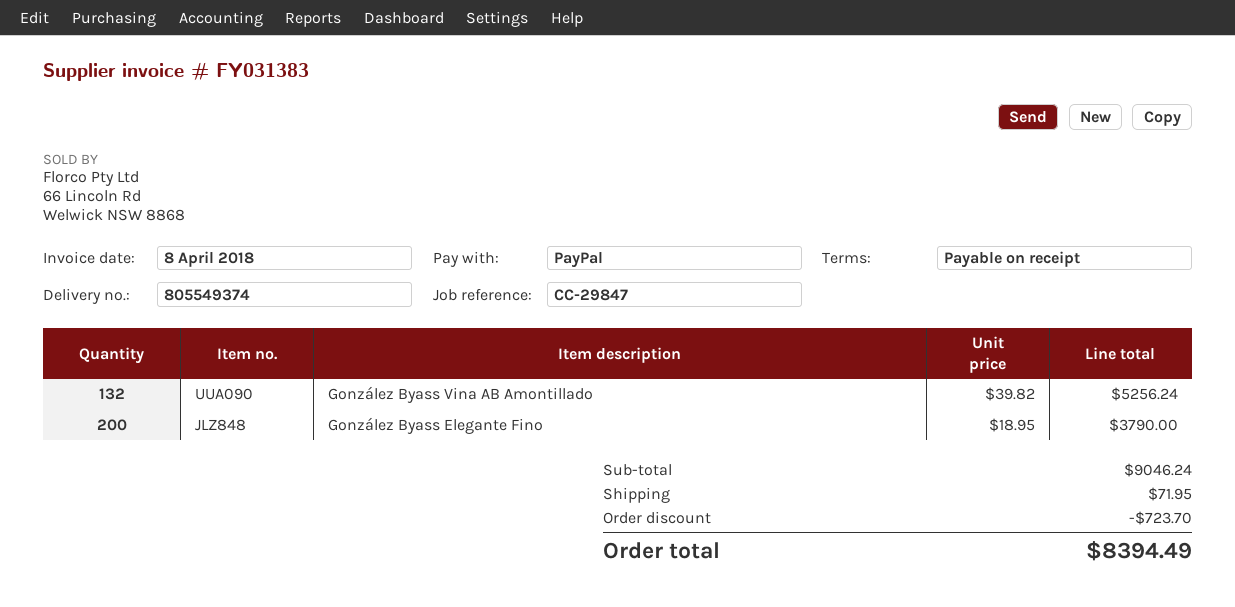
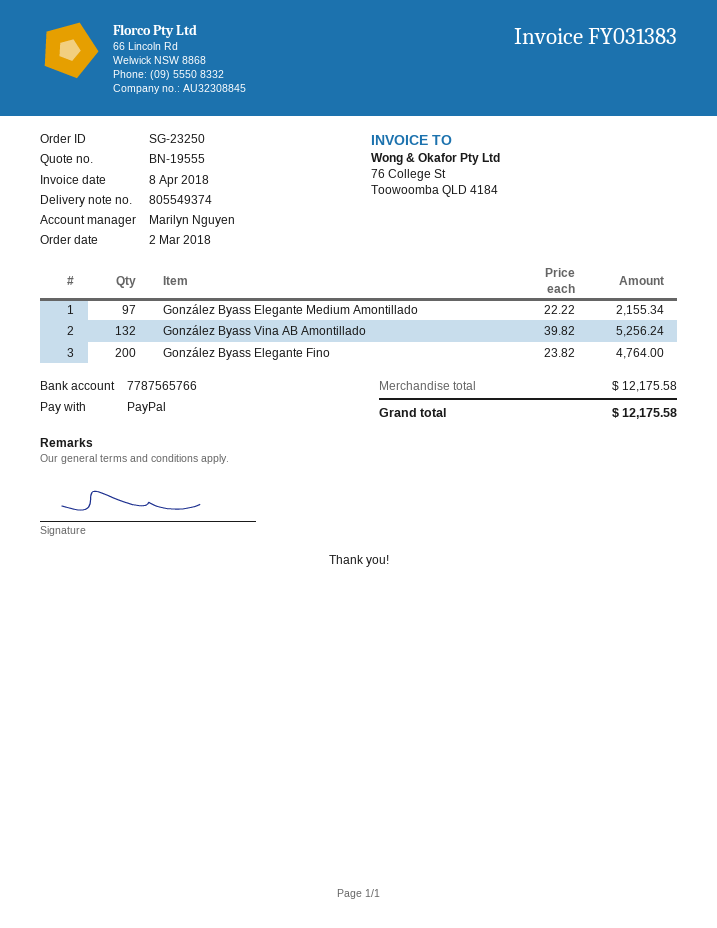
González Byass Elegante Fino: 200 x 18.95 = 3790.00 -> 200 x 23.82 = 4764.00
González Byass Elegante Medium Amontillado: none -> 97 x 22.22 = 2155.34
subtotal: 9046.24 -> 12175.58
discount: 723.70 -> none
shipping: 71.95 -> none
total: 8394.49 -> 12175.58

